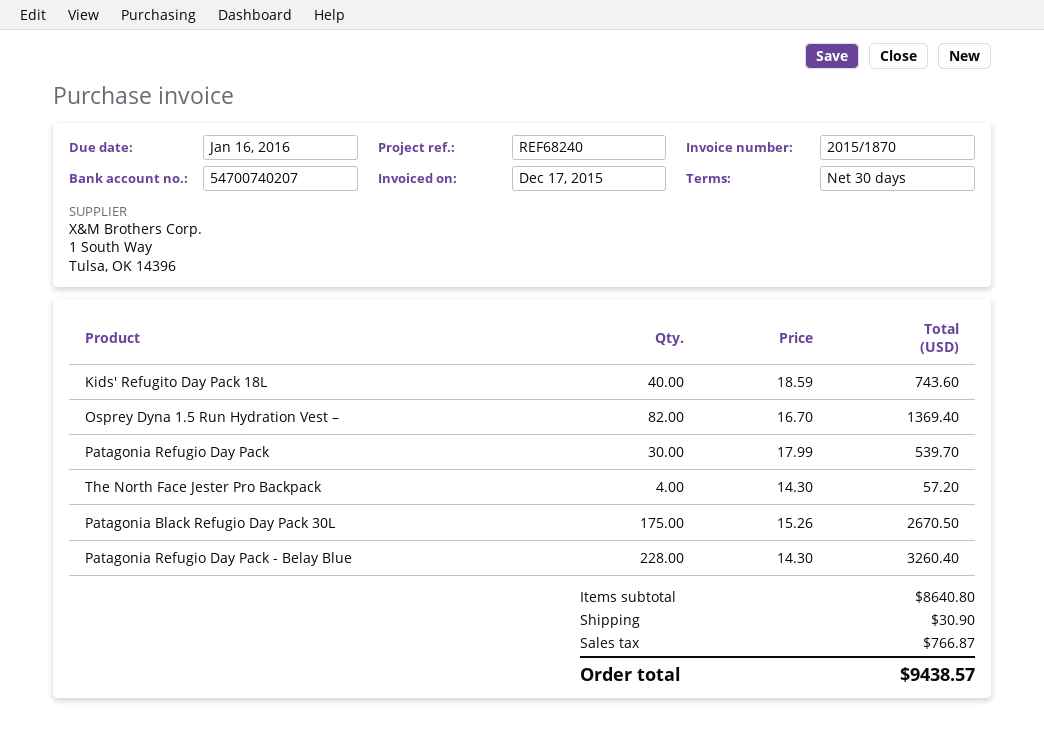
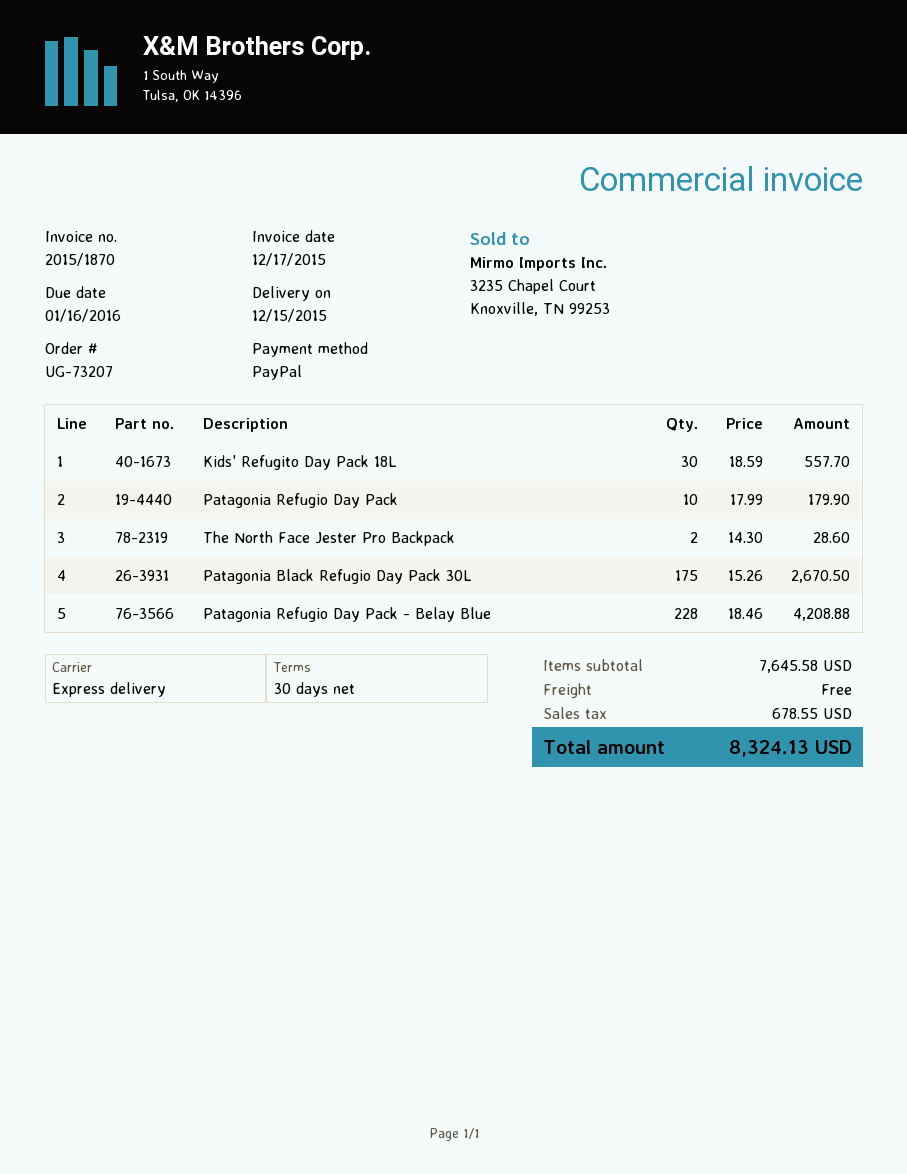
Kids' Refugito Day Pack 18L: 40 x 18.59 = 743.60 -> 30 x 18.59 = 557.70
Osprey Dyna 1.5 Run Hydration Vest –: 82 x 16.70 = 1369.40 -> none
Patagonia Refugio Day Pack: 30 x 17.99 = 539.70 -> 10 x 17.99 = 179.90
The North Face Jester Pro Backpack: 4 x 14.30 = 57.20 -> 2 x 14.30 = 28.60
Patagonia Refugio Day Pack - Belay Blue: 228 x 14.30 = 3260.40 -> 228 x 18.46 = 4208.88
subtotal: 8640.80 -> 7645.58
shipping: 30.90 -> 0.00
tax: 766.87 -> 678.55
total: 9438.57 -> 8324.13

